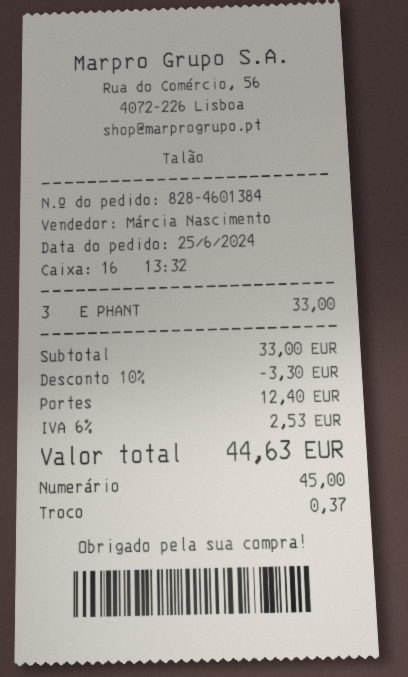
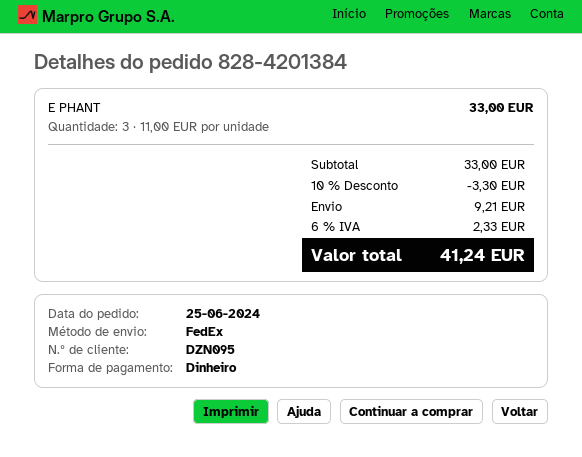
order number: 828-4601384 -> 828-4201384
shipping: 12.40 -> 9.21
tax: 6% = 2.53 -> 6% = 2.33
total: 44.63 -> 41.24

